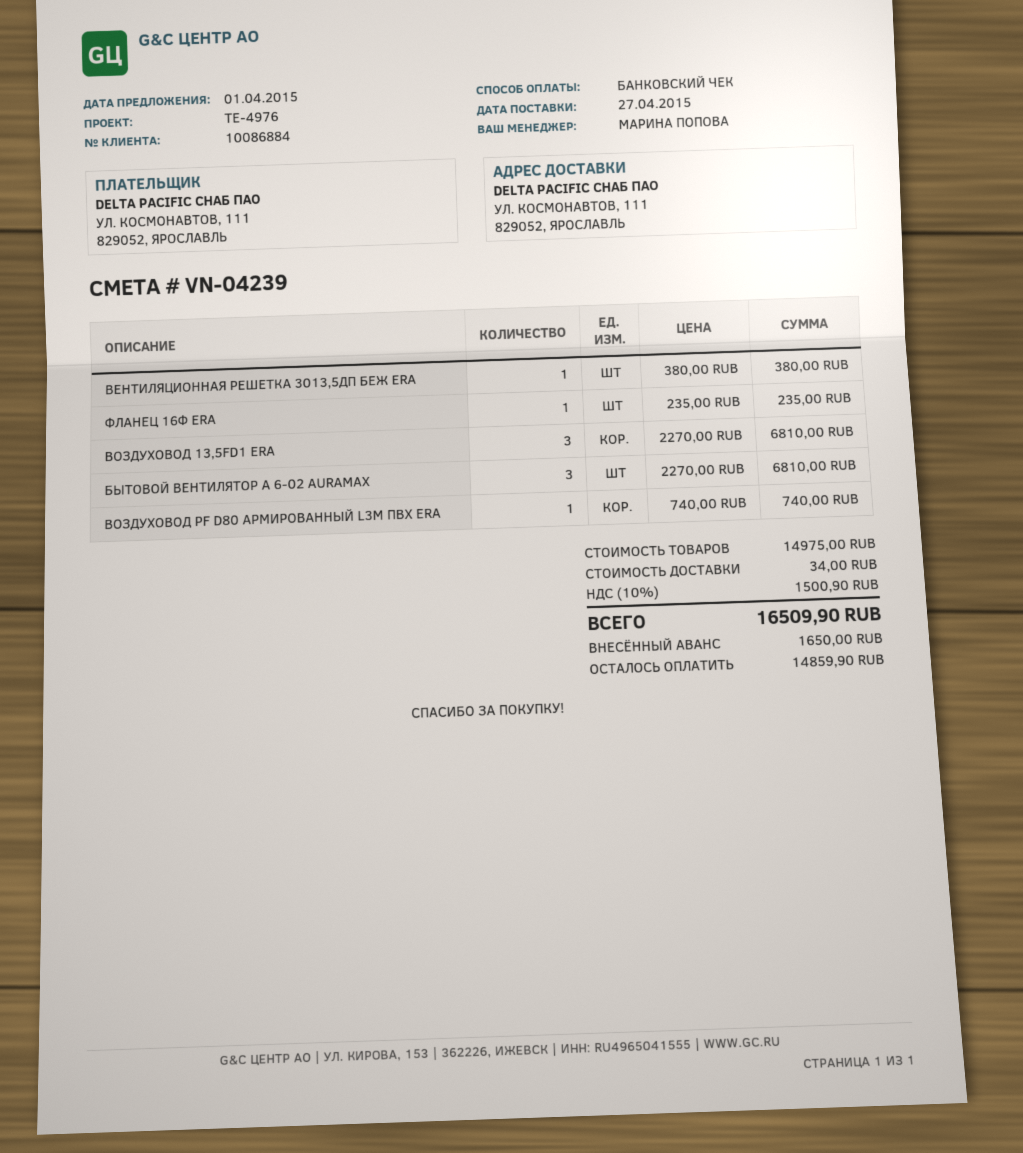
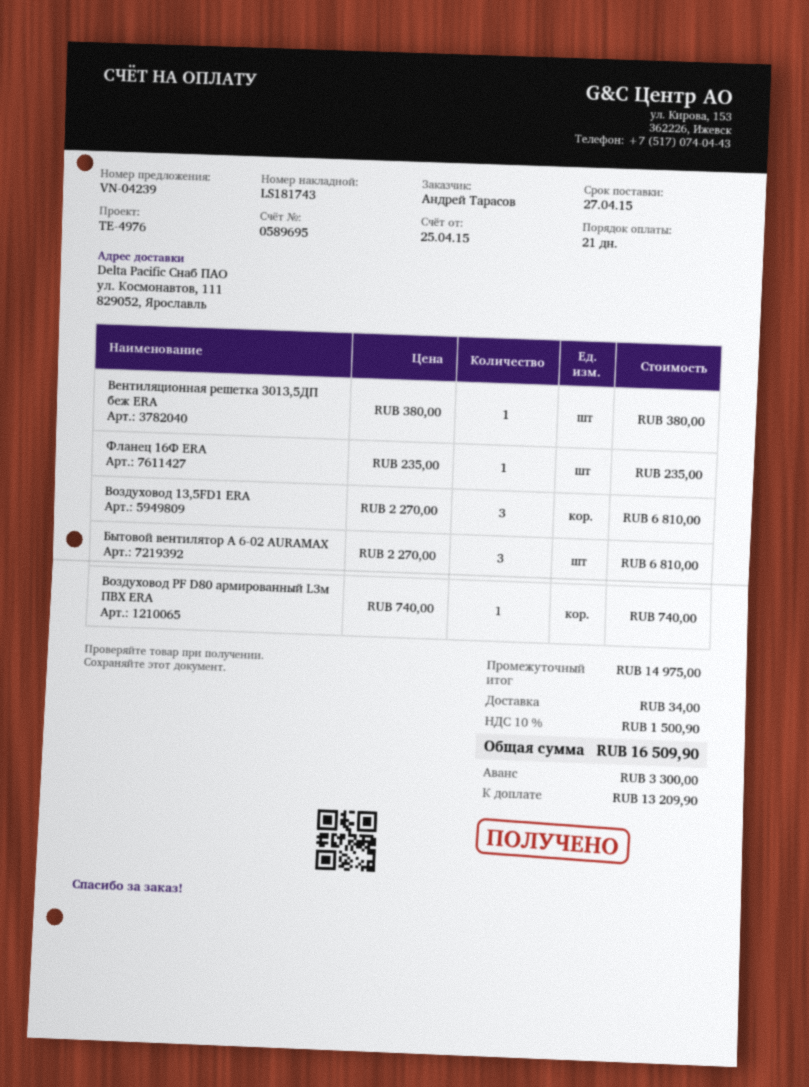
deposit: 1650.00 -> 3300.00
balance: 14859.90 -> 13209.90

